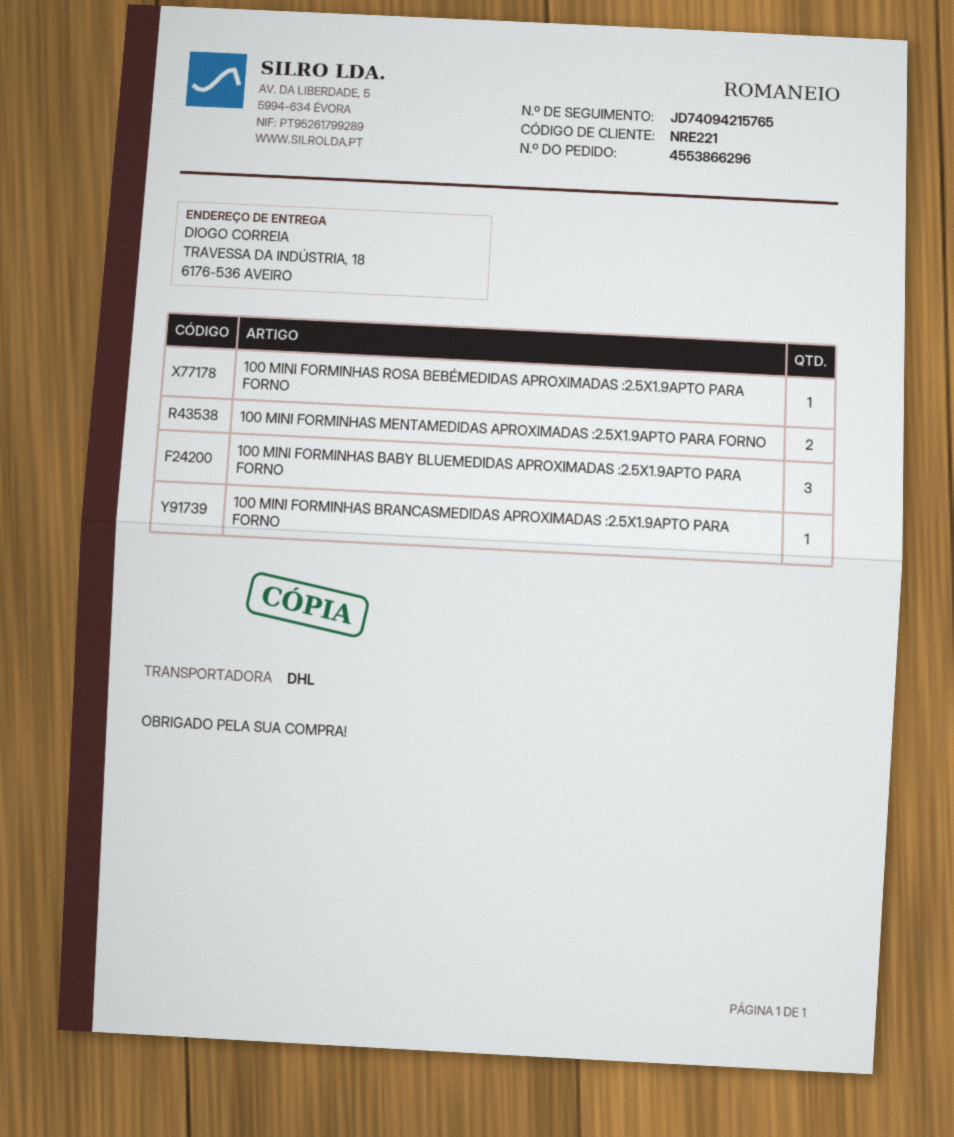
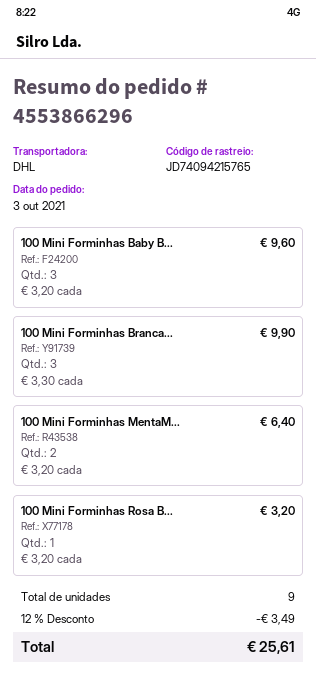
100 MINI FORMINHAS BRANCASMEDIDAS APROXIMADAS :2.5X1.9APTO PARA FORNO: 1 -> 3

